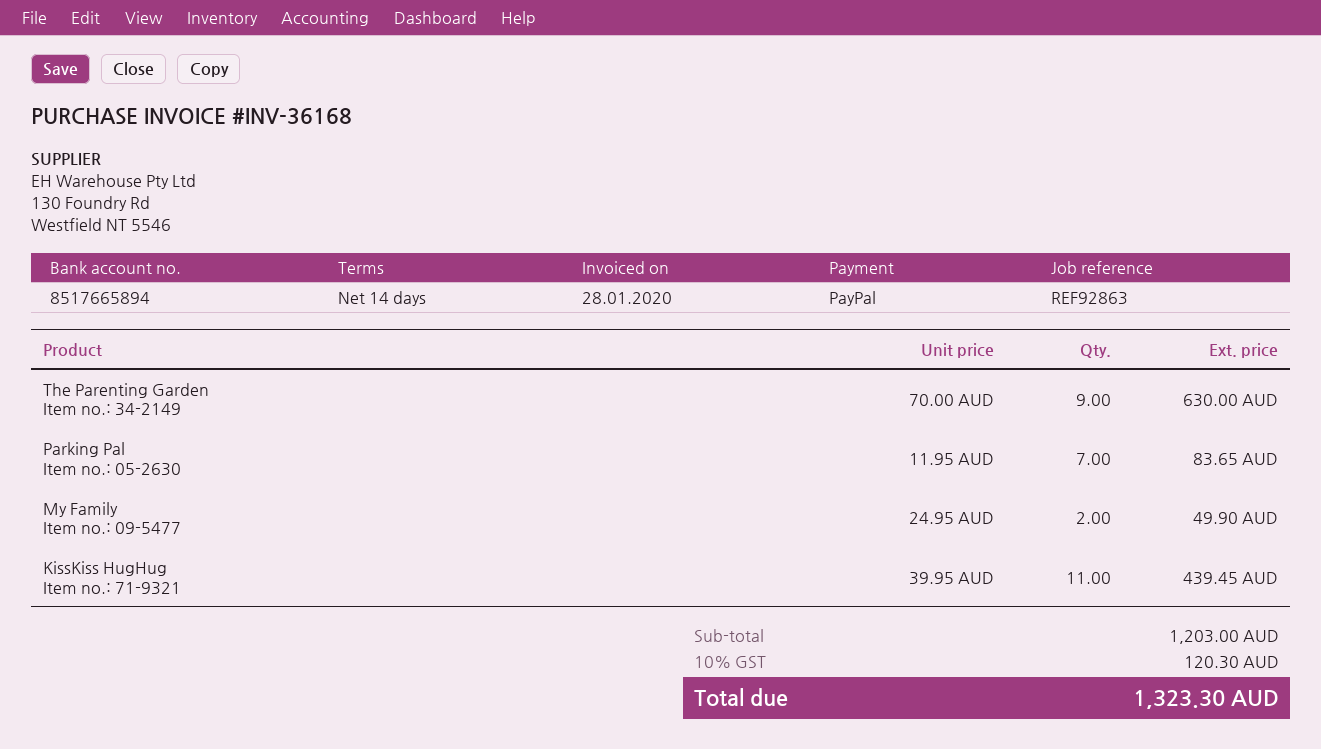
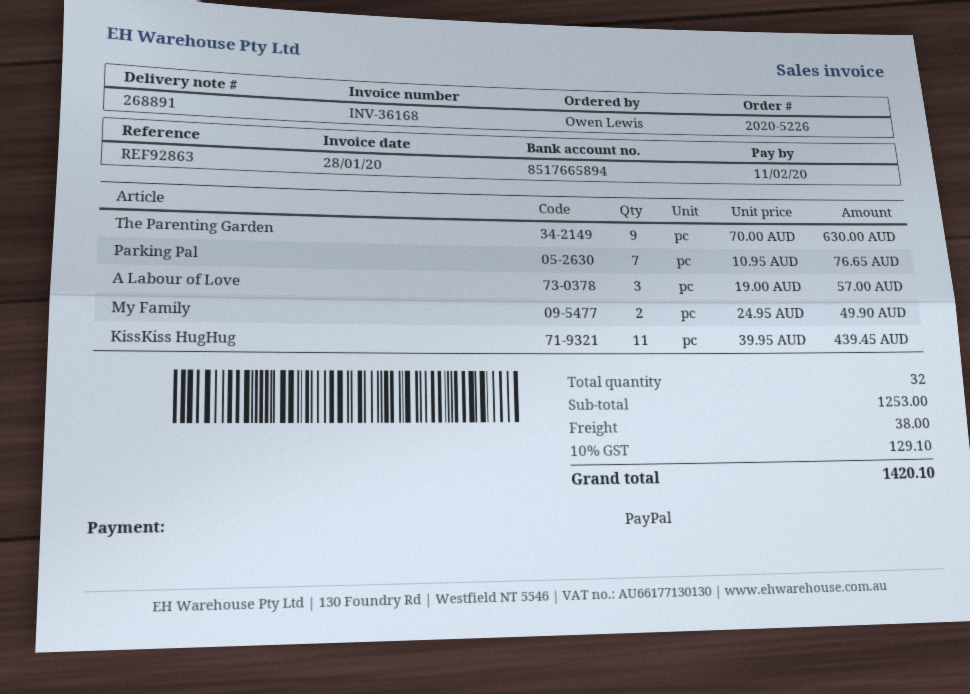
Parking Pal: 7 x 11.95 = 83.65 -> 7 x 10.95 = 76.65
A Labour of Love: none -> 3 x 19.00 = 57.00
subtotal: 1203.00 -> 1253.00
shipping: none -> 38.00
tax: 10% = 120.30 -> 10% = 129.10
total: 1323.30 -> 1420.10

